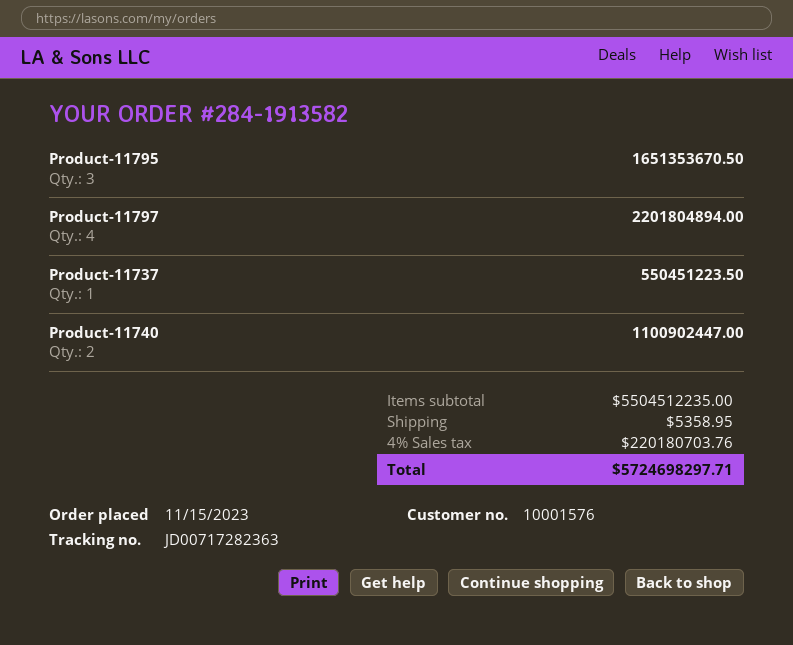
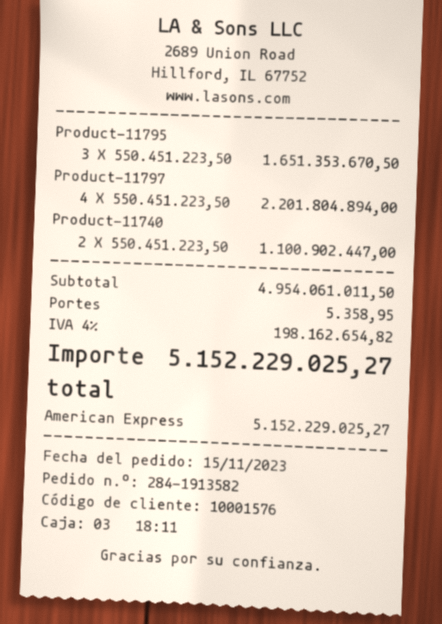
Product-11737: 1 for 550451223.50 -> none
subtotal: 5504512235.00 -> 4954061011.50
tax: 4% = 220180703.76 -> 4% = 198162654.82
total: 5724698297.71 -> 5152229025.27

